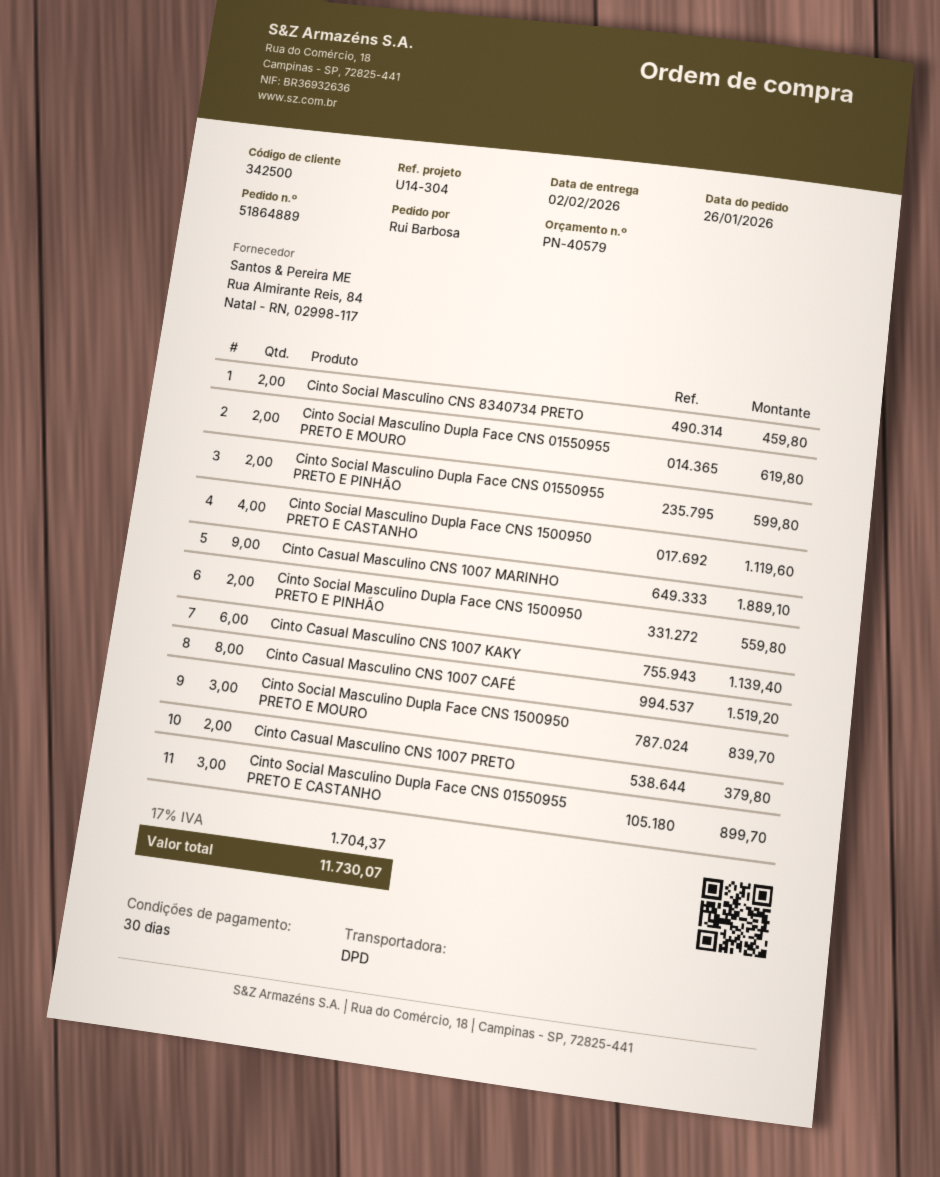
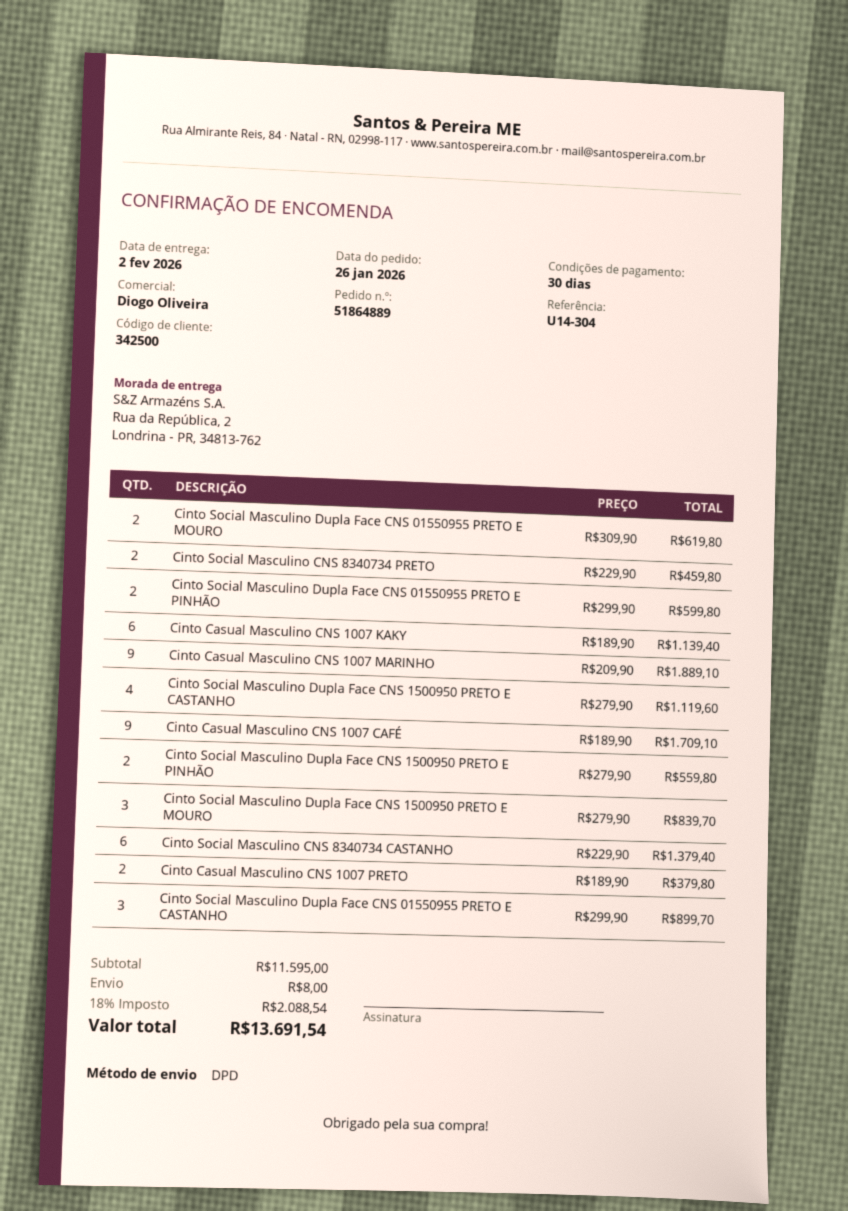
Cinto Casual Masculino CNS 1007 CAFÉ: 8 for 1519.20 -> 9 for 1709.10
Cinto Social Masculino CNS 8340734 CASTANHO: none -> 6 for 1379.40
shipping: none -> 8.00
tax: 17% = 1704.37 -> 18% = 2088.54
total: 11730.07 -> 13691.54

